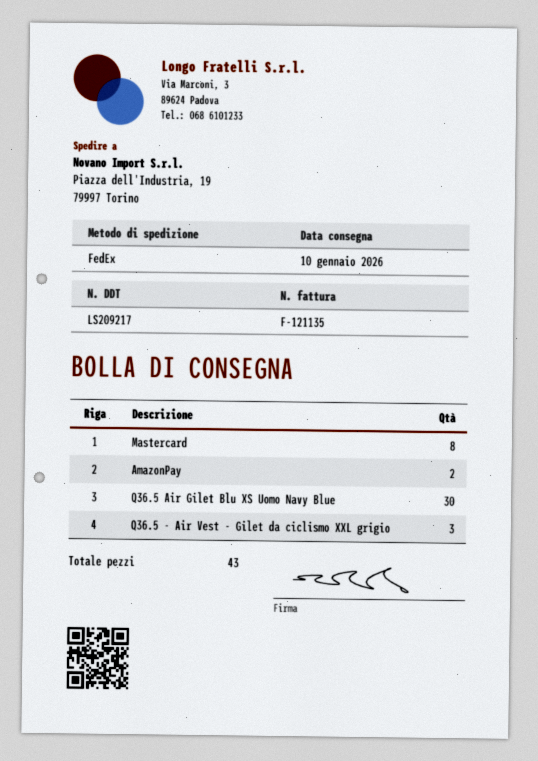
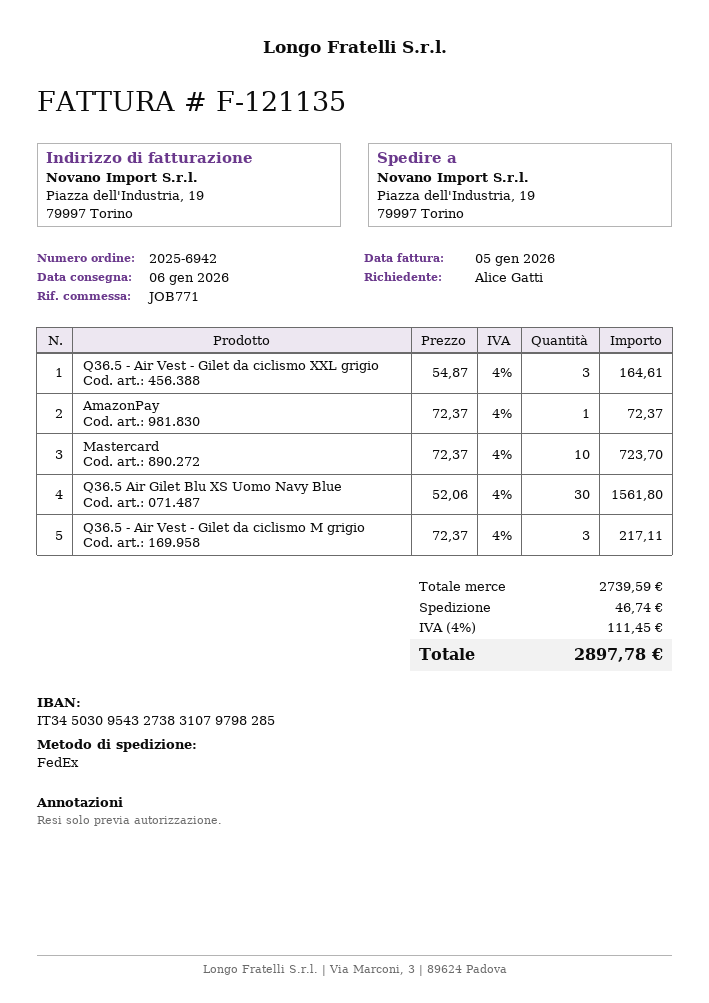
delivery date: 2026-01-10 -> 2026-01-06
Mastercard: 8 -> 10
AmazonPay: 2 -> 1
Q36.5 - Air Vest - Gilet da ciclismo M grigio: none -> 3

